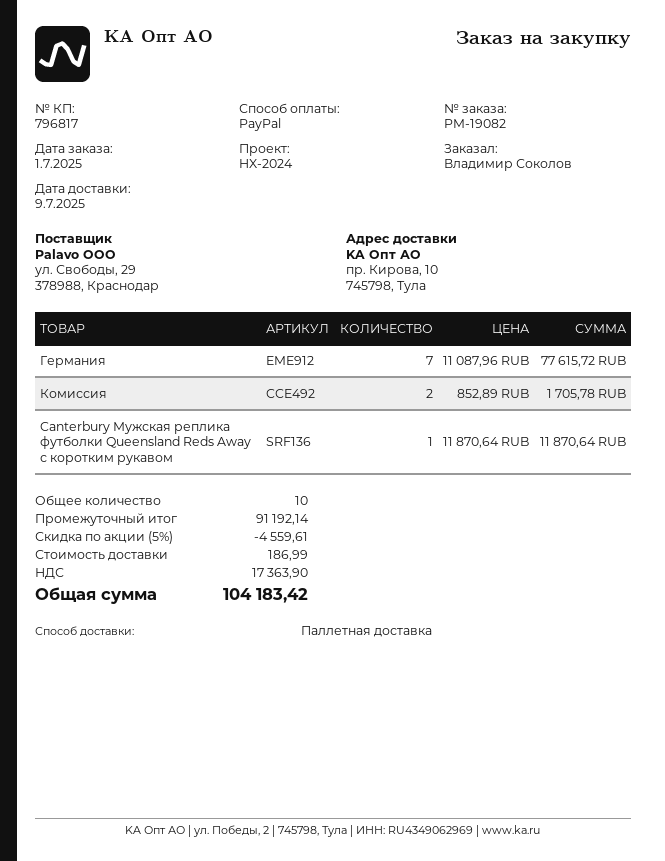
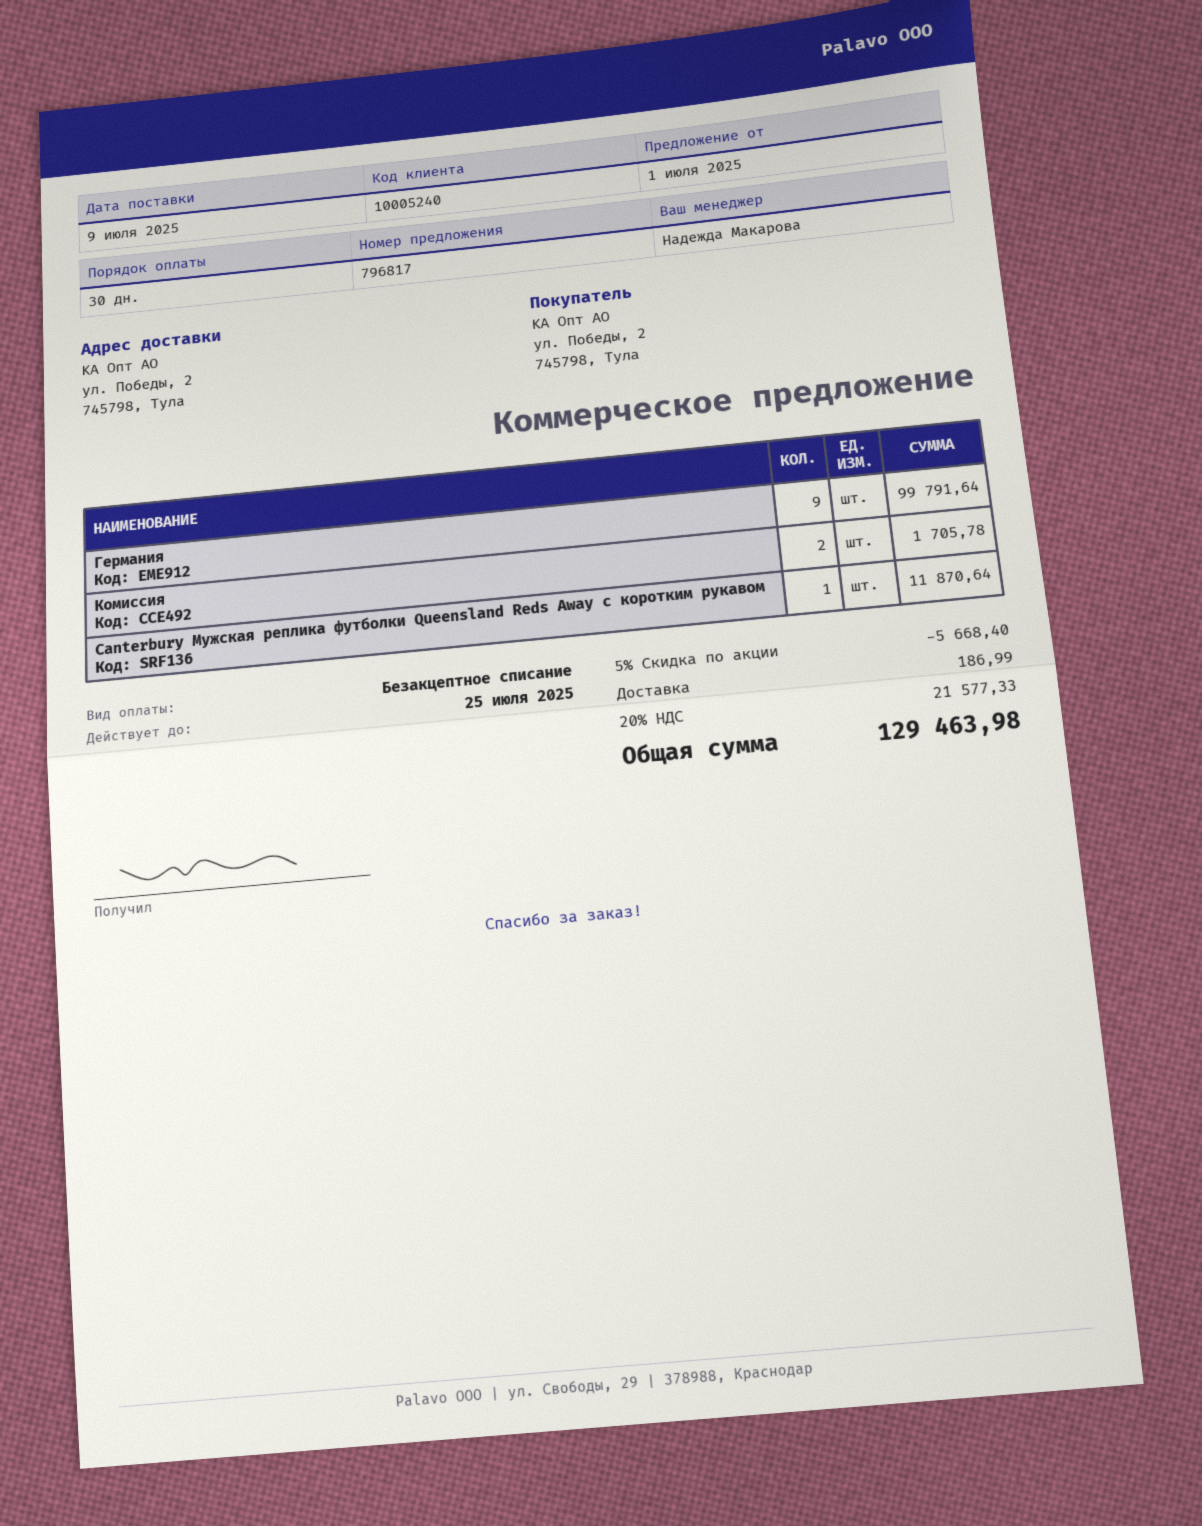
payment method: PayPal -> direct debit
ship to: пр. Кирова, 10, 745798, Тула -> ул. Победы, 2, 745798, Тула
Германия: 7 for 77615.72 -> 9 for 99791.64
discount: 5% = 4559.61 -> 5% = 5668.40
tax: 17363.90 -> 21577.33
total: 104183.42 -> 129463.98

